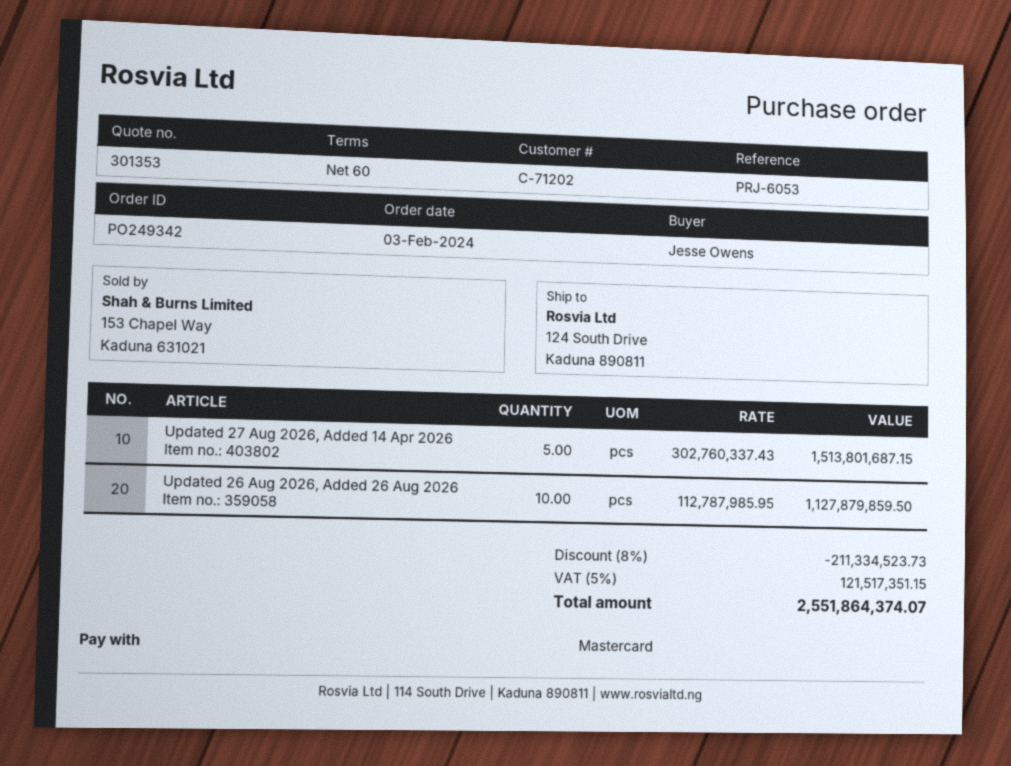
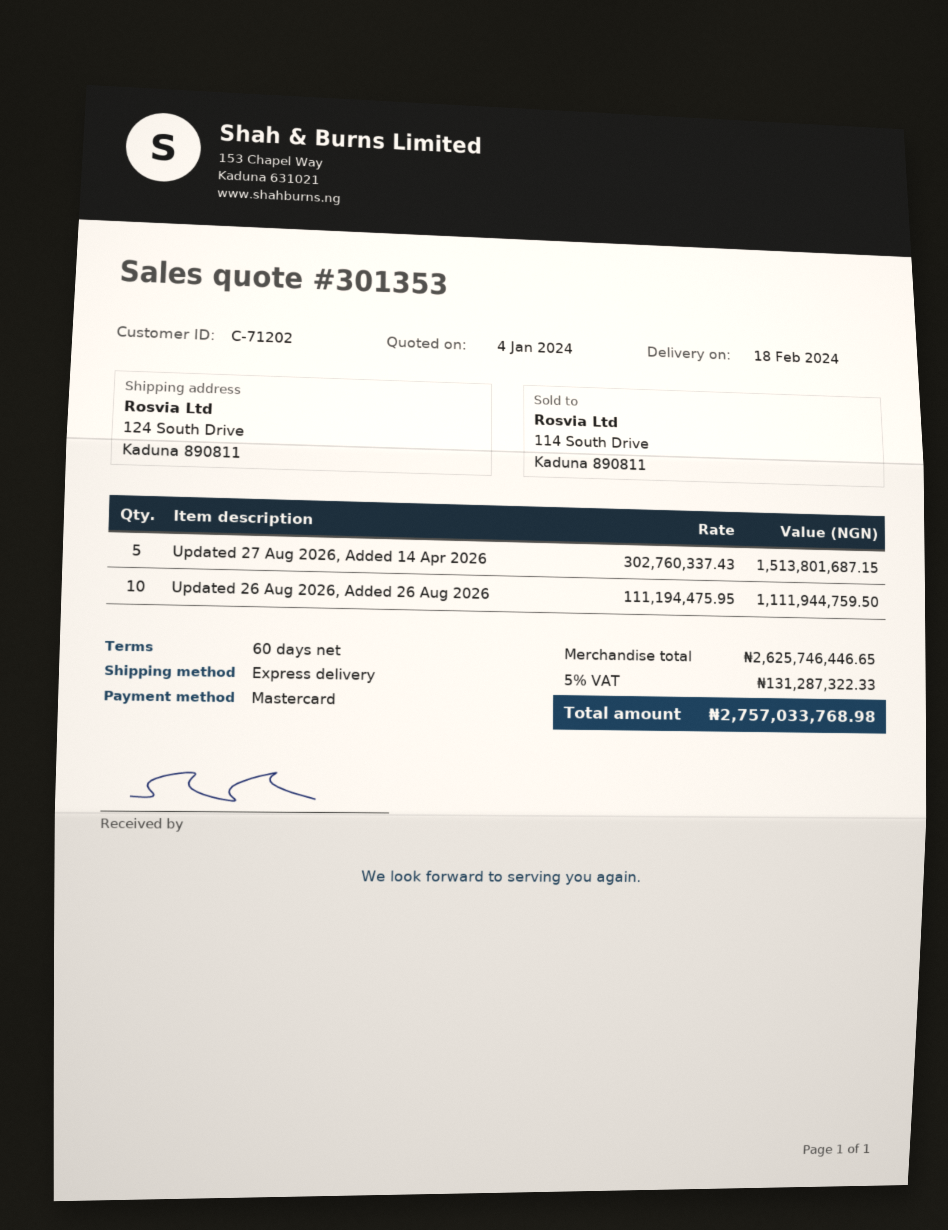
Updated 26 Aug 2026, Added 26 Aug 2026: 10 x 112787985.95 = 1127879859.50 -> 10 x 111194475.95 = 1111944759.50
discount: 8% = 211334523.73 -> none
tax: 5% = 121517351.15 -> 5% = 131287322.33
total: 2551864374.07 -> 2757033768.98

